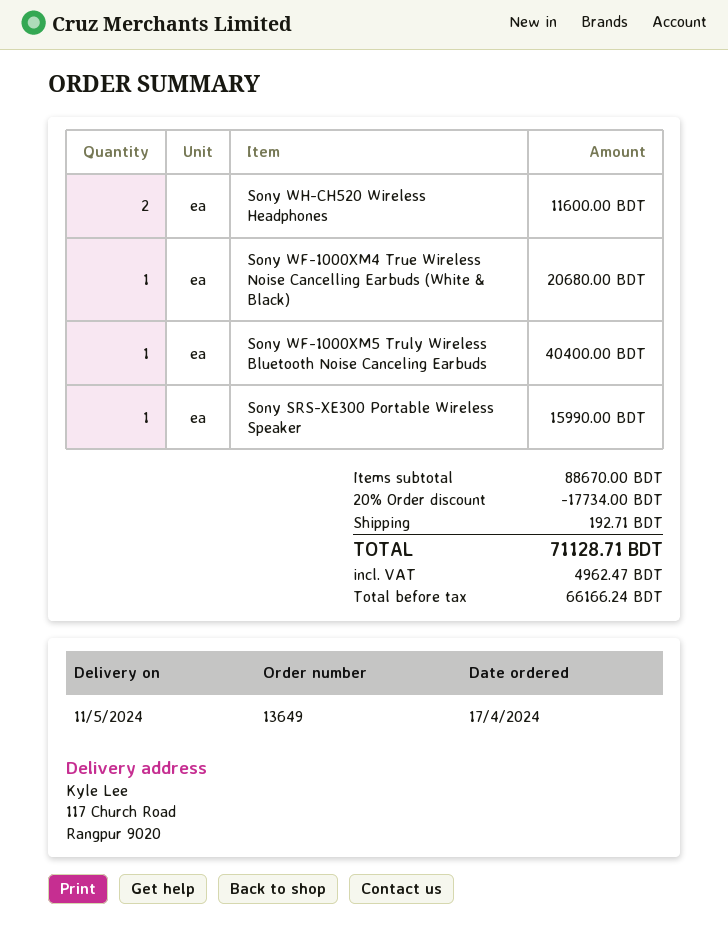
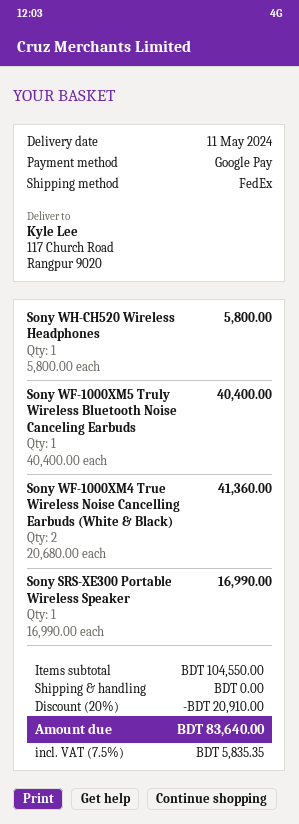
Sony WH-CH520 Wireless Headphones: 2 for 11600.00 -> 1 for 5800.00
Sony WF-1000XM4 True Wireless Noise Cancelling Earbuds (White & Black): 1 for 20680.00 -> 2 for 41360.00
Sony SRS-XE300 Portable Wireless Speaker: 1 for 15990.00 -> 1 for 16990.00
subtotal: 88670.00 -> 104550.00
discount: 20% = 17734.00 -> 20% = 20910.00
shipping: 192.71 -> 0.00
tax: 4962.47 -> 5835.35
total: 71128.71 -> 83640.00

